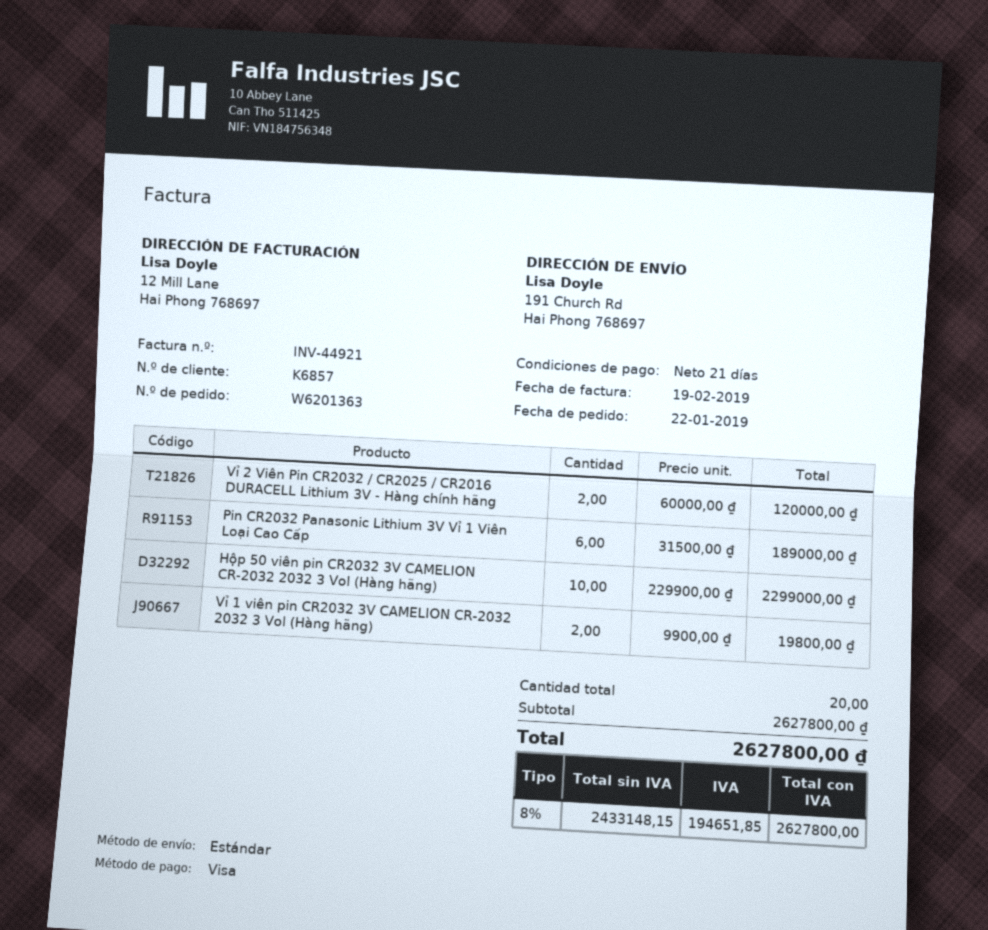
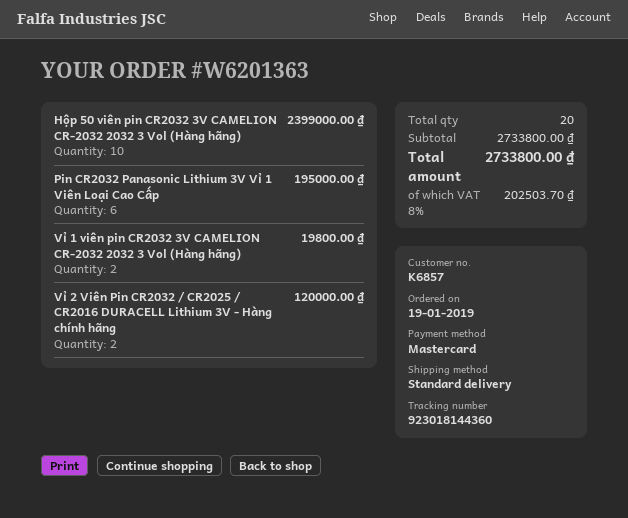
order date: 2019-01-22 -> 2019-01-19
payment method: Visa -> Mastercard
Pin CR2032 Panasonic Lithium 3V Vỉ 1 Viên Loại Cao Cấp: 6 for 189000.00 -> 6 for 195000.00
Hộp 50 viên pin CR2032 3V CAMELION CR-2032 2032 3 Vol (Hàng hãng): 10 for 2299000.00 -> 10 for 2399000.00
subtotal: 2627800.00 -> 2733800.00
tax: 8% = 194651.85 -> 8% = 202503.70
total: 2627800.00 -> 2733800.00

